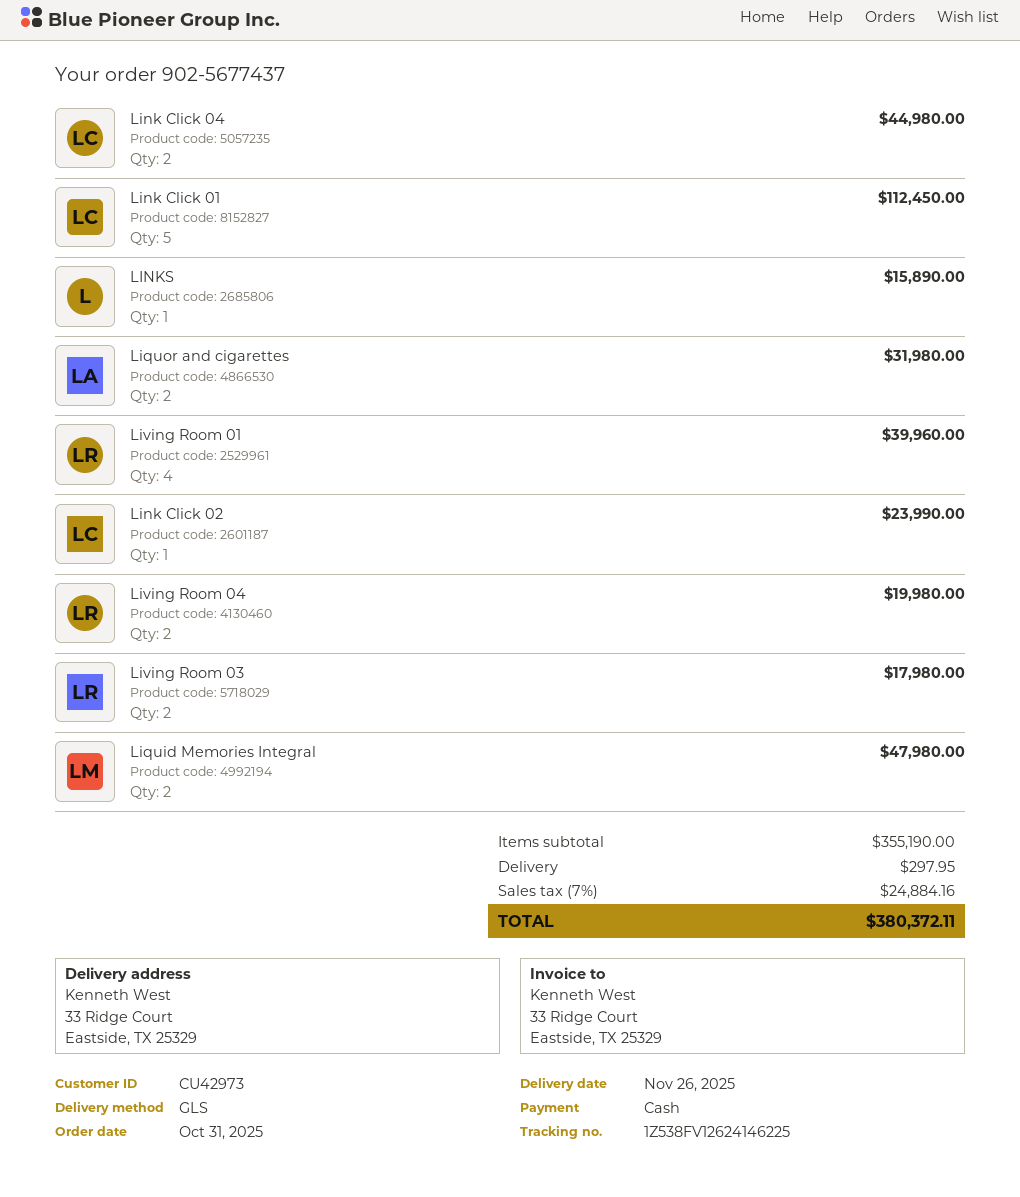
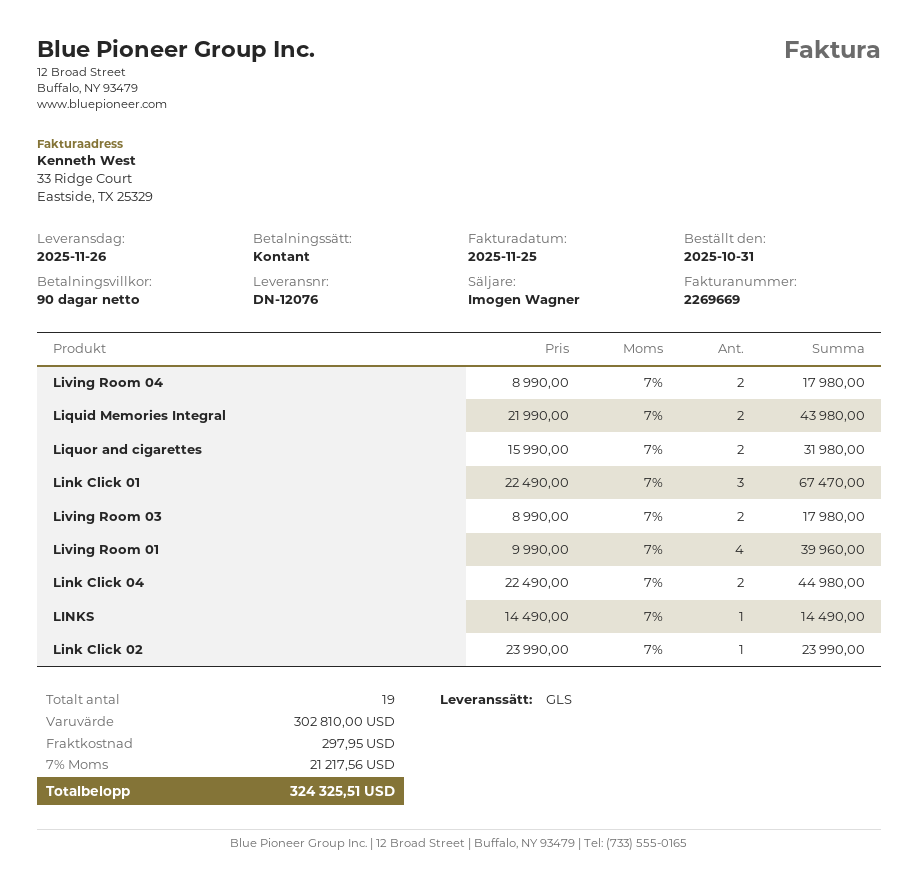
Link Click 01: 5 for 112450.00 -> 3 for 67470.00
LINKS: 1 for 15890.00 -> 1 for 14490.00
Living Room 04: 2 for 19980.00 -> 2 for 17980.00
Liquid Memories Integral: 2 for 47980.00 -> 2 for 43980.00
subtotal: 355190.00 -> 302810.00
tax: 7% = 24884.16 -> 7% = 21217.56
total: 380372.11 -> 324325.51

